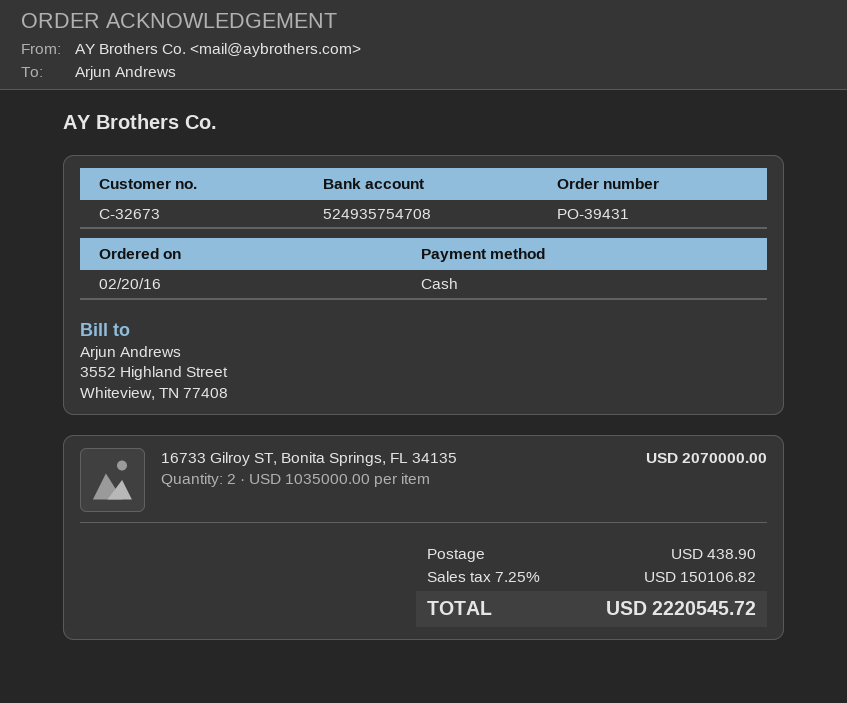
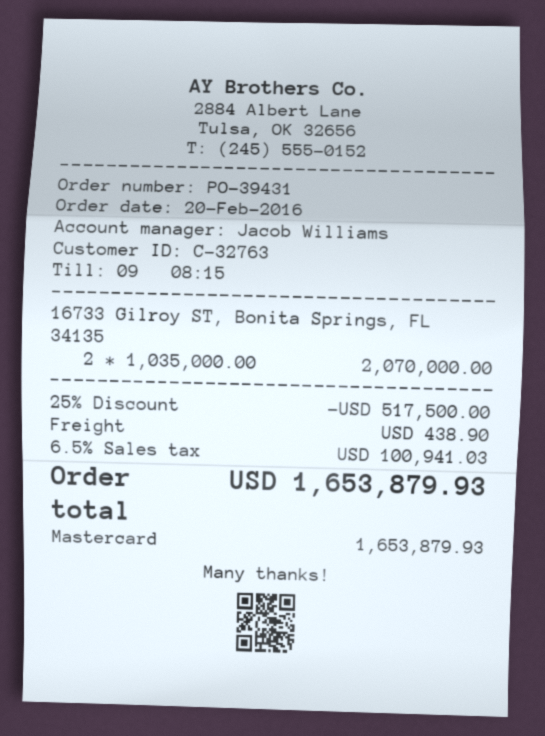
customer number: C-32673 -> C-32763
payment method: cash -> Mastercard
discount: none -> 25% = 517500.00
tax: 7.25% = 150106.82 -> 6.5% = 100941.03
total: 2220545.72 -> 1653879.93

